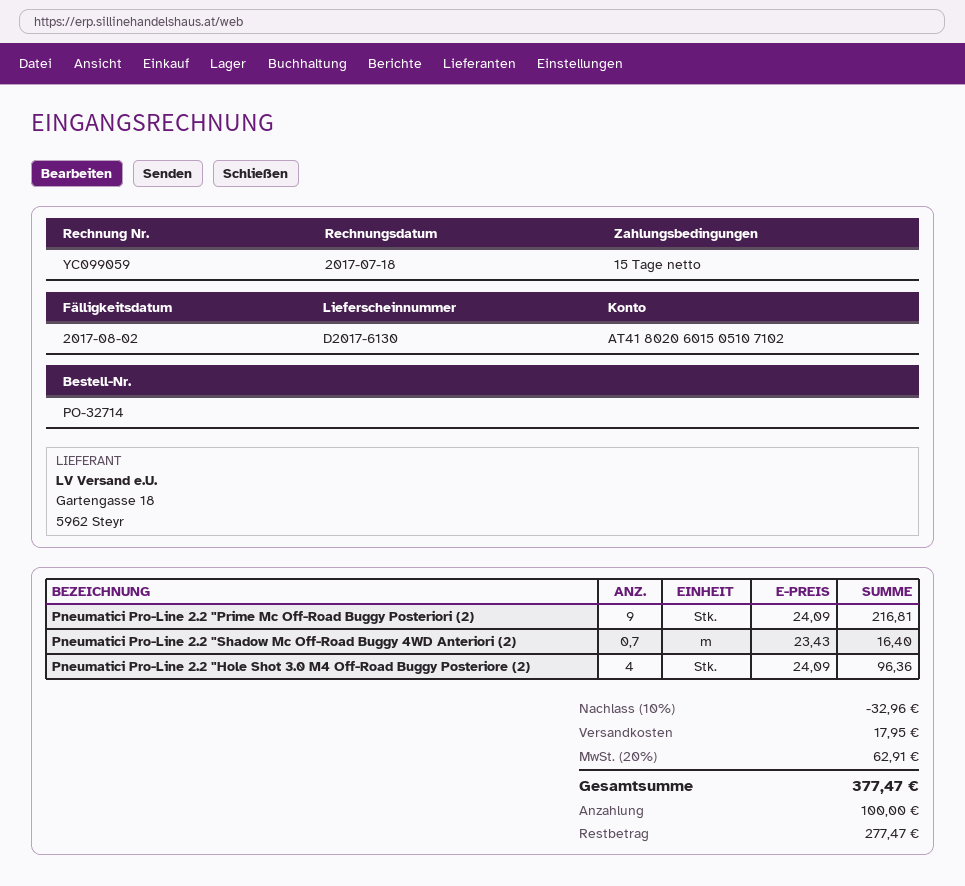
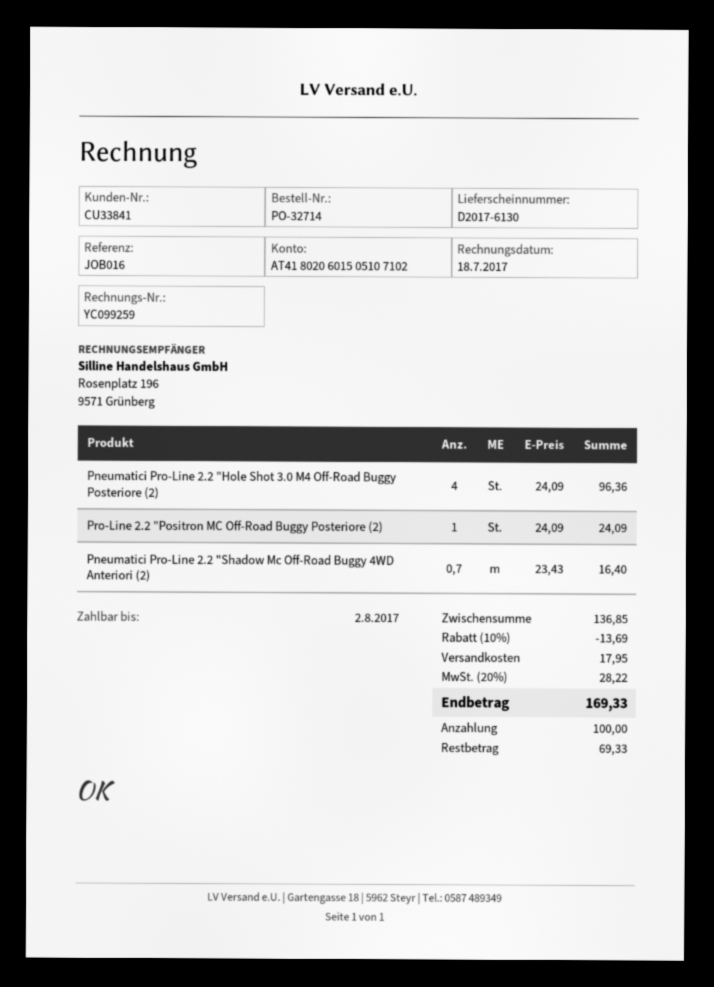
invoice number: YC099059 -> YC099259
Pneumatici Pro-Line 2.2 "Prime Mc Off-Road Buggy Posteriori (2): 9 x 24.09 = 216.81 -> none
Pro-Line 2.2 "Positron MC Off-Road Buggy Posteriore (2): none -> 1 x 24.09 = 24.09
discount: 10% = 32.96 -> 10% = 13.69
tax: 20% = 62.91 -> 20% = 28.22
total: 377.47 -> 169.33
balance: 277.47 -> 69.33

